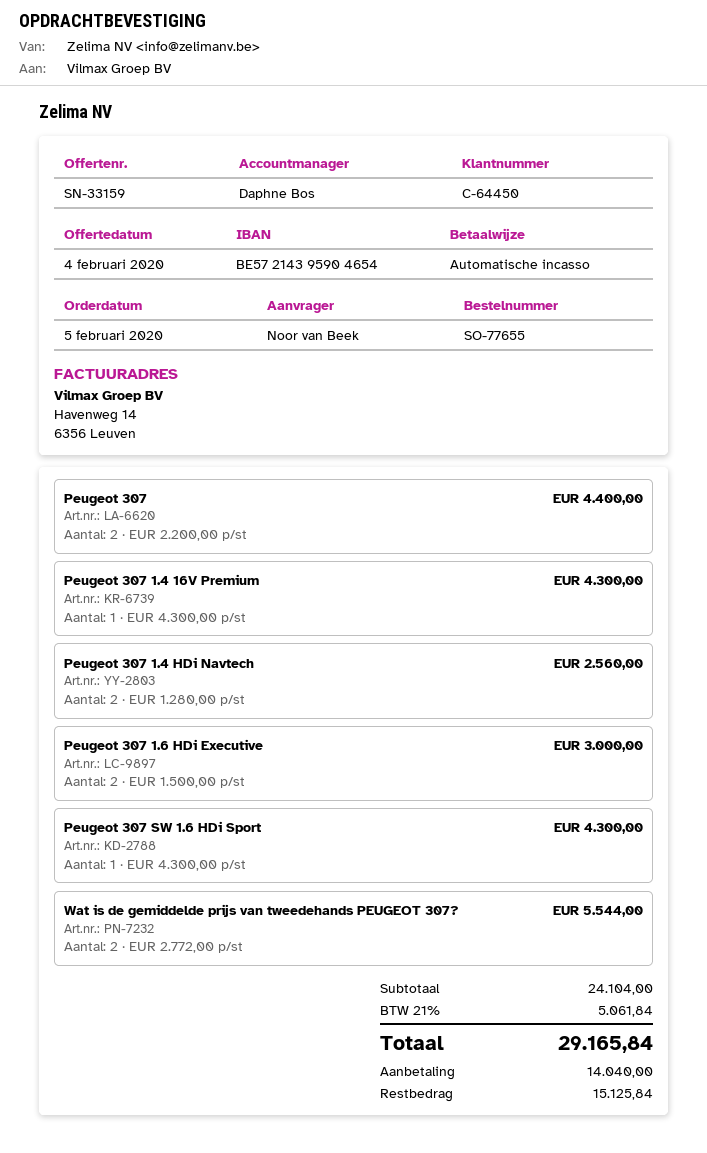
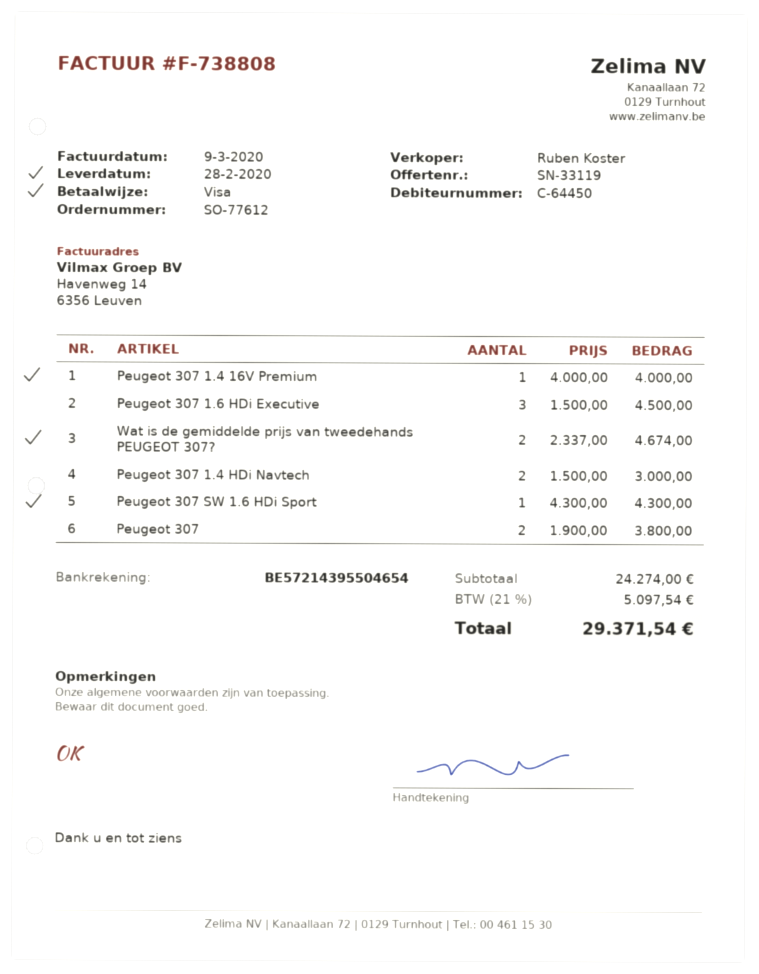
quote number: SN-33159 -> SN-33119
order number: SO-77655 -> SO-77612
sales rep: Daphne Bos -> Ruben Koster
payment method: direct debit -> Visa
bank account: BE57214395904654 -> BE57214395504654
Peugeot 307: 2 x 2200.00 = 4400.00 -> 2 x 1900.00 = 3800.00
Peugeot 307 1.4 16V Premium: 1 x 4300.00 = 4300.00 -> 1 x 4000.00 = 4000.00
Peugeot 307 1.4 HDi Navtech: 2 x 1280.00 = 2560.00 -> 2 x 1500.00 = 3000.00
Peugeot 307 1.6 HDi Executive: 2 x 1500.00 = 3000.00 -> 3 x 1500.00 = 4500.00
Wat is de gemiddelde prijs van tweedehands PEUGEOT 307?: 2 x 2772.00 = 5544.00 -> 2 x 2337.00 = 4674.00
subtotal: 24104.00 -> 24274.00
tax: 21% = 5061.84 -> 21% = 5097.54
total: 29165.84 -> 29371.54

